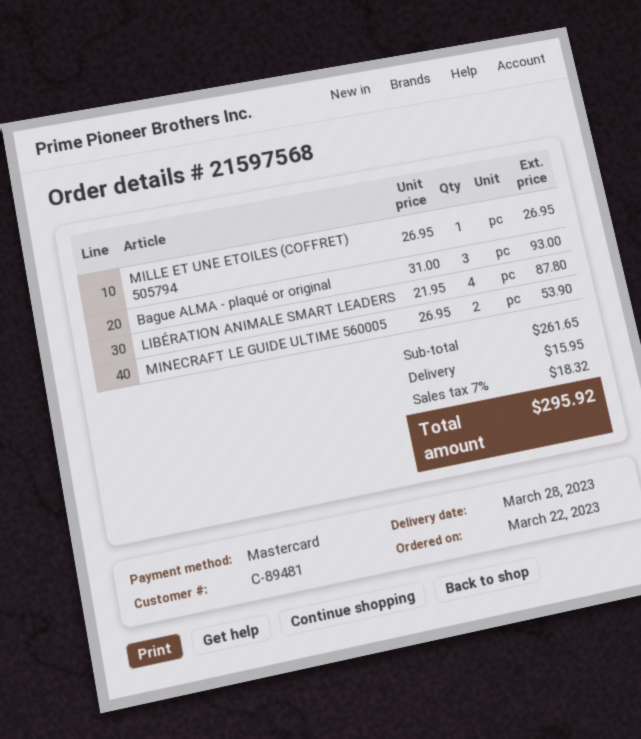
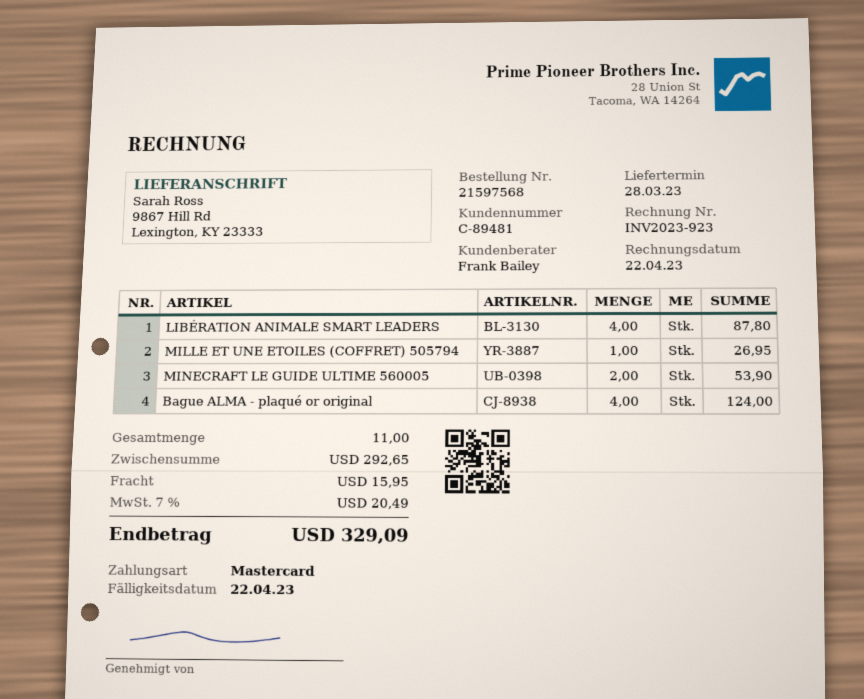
Bague ALMA - plaqué or original: 3 for 93.00 -> 4 for 124.00
subtotal: 261.65 -> 292.65
tax: 7% = 18.32 -> 7% = 20.49
total: 295.92 -> 329.09

